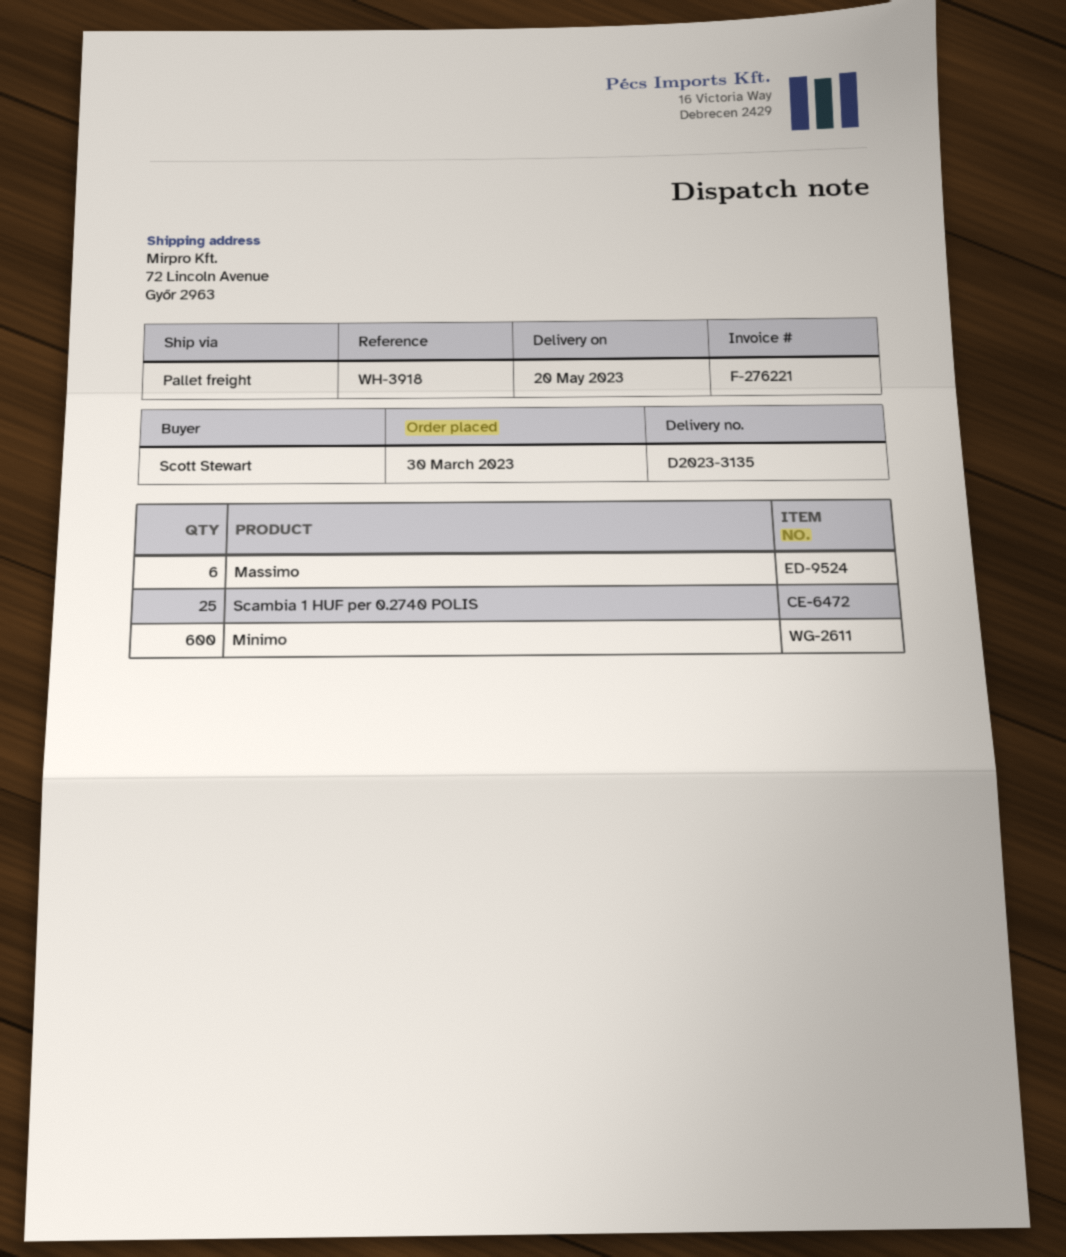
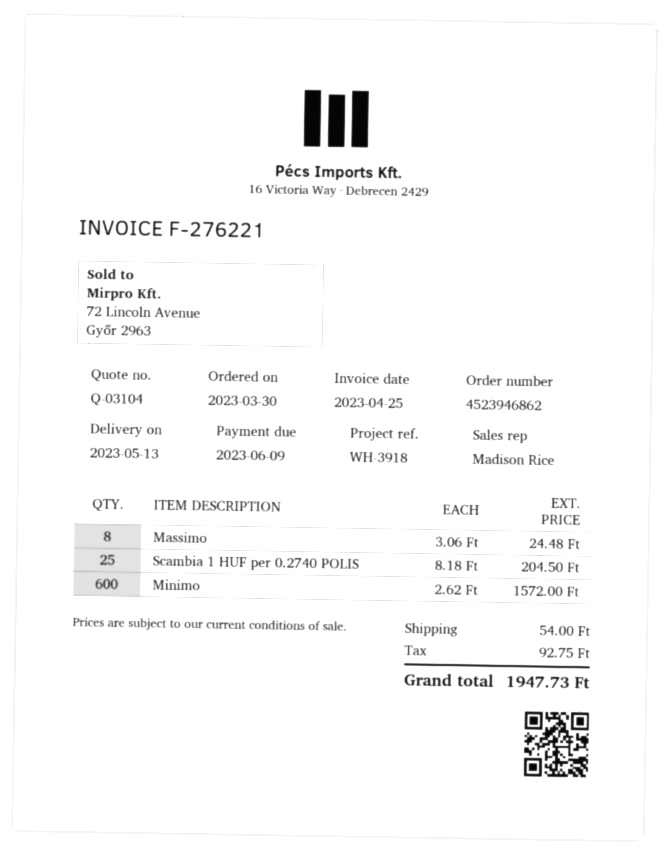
delivery date: 2023-05-20 -> 2023-05-13
Massimo: 6 -> 8

